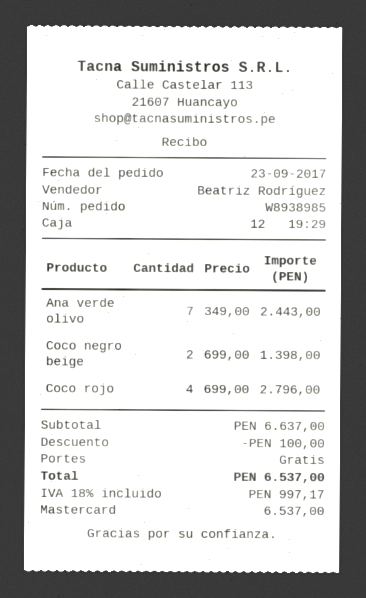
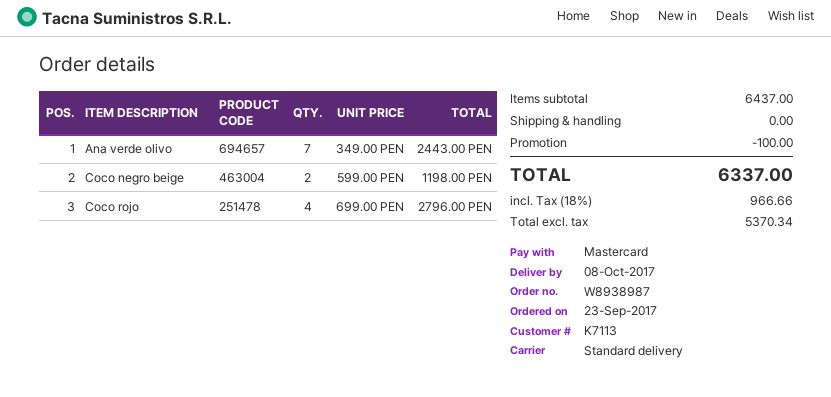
order number: W8938985 -> W8938987
Coco negro beige: 2 x 699.00 = 1398.00 -> 2 x 599.00 = 1198.00
subtotal: 6637.00 -> 6437.00
tax: 18% = 997.17 -> 18% = 966.66
total: 6537.00 -> 6337.00

